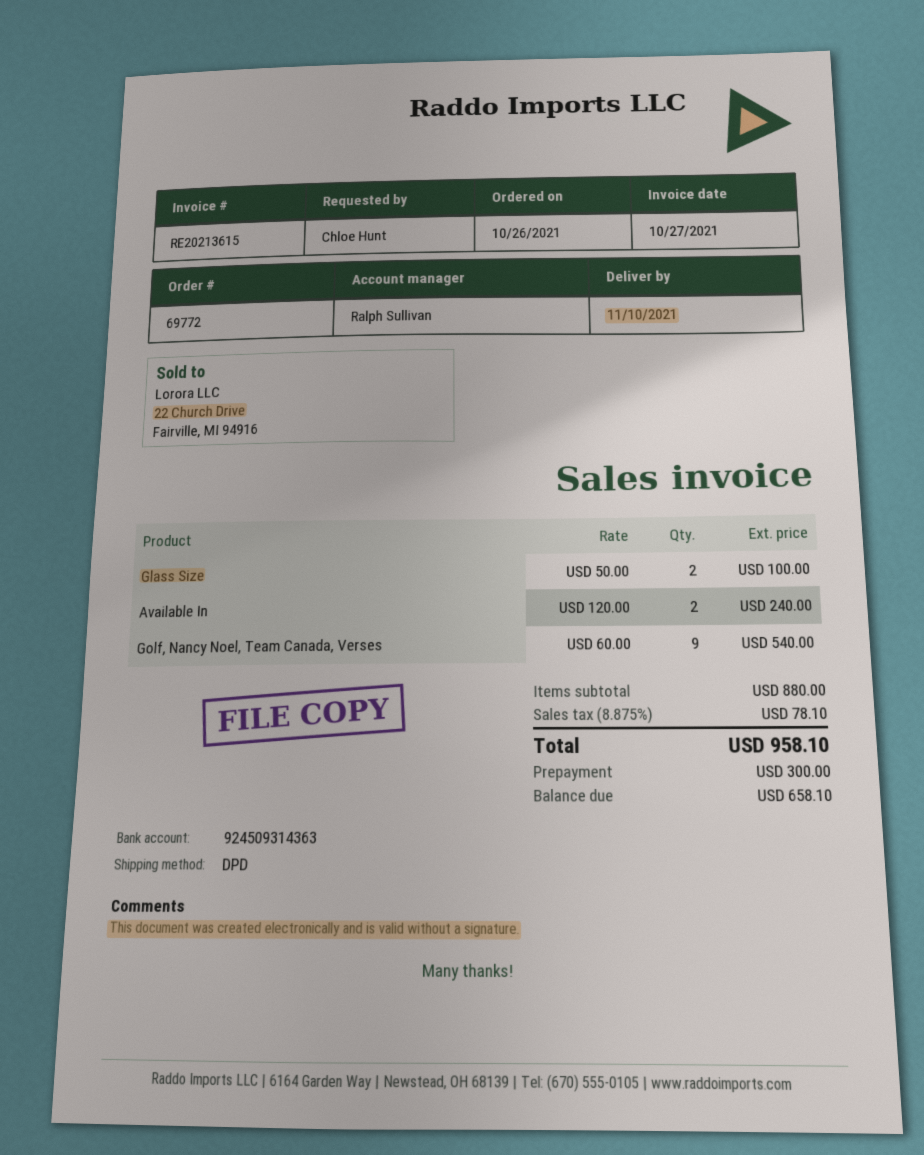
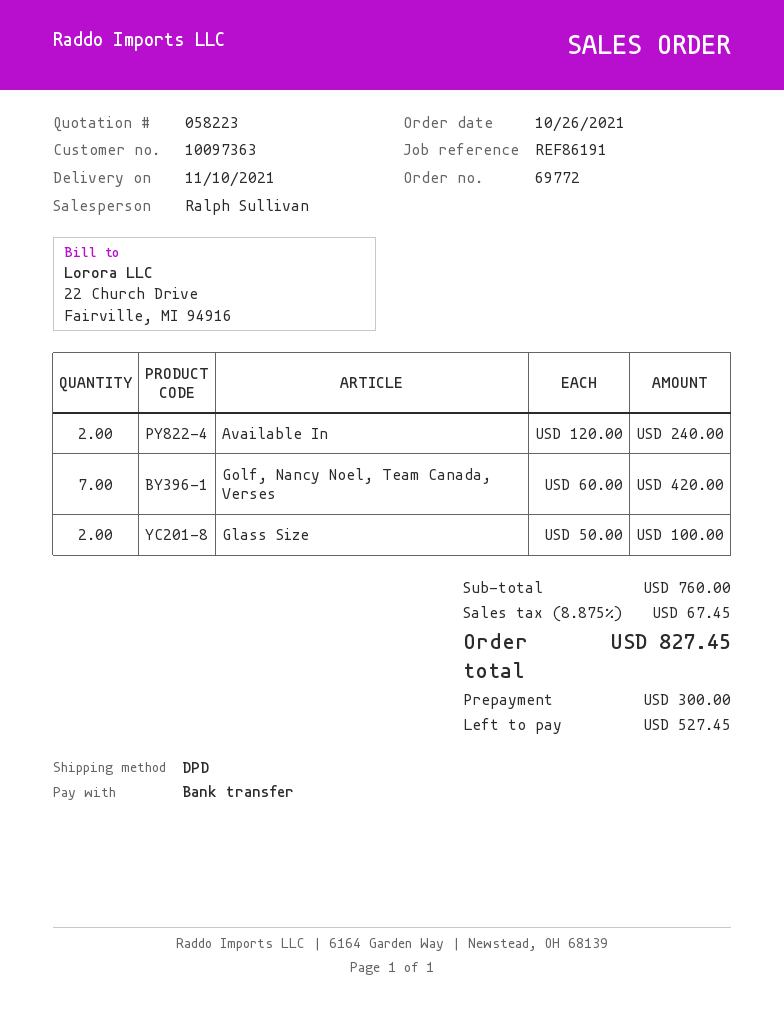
Golf, Nancy Noel, Team Canada, Verses: 9 x 60.00 = 540.00 -> 7 x 60.00 = 420.00
subtotal: 880.00 -> 760.00
tax: 8.875% = 78.10 -> 8.875% = 67.45
total: 958.10 -> 827.45
balance: 658.10 -> 527.45

